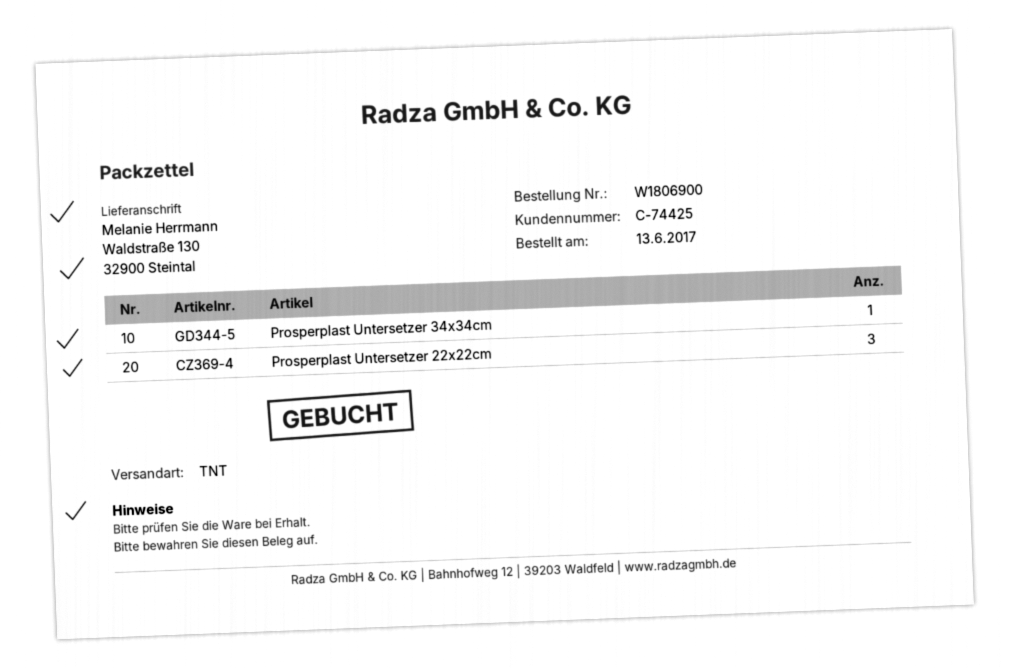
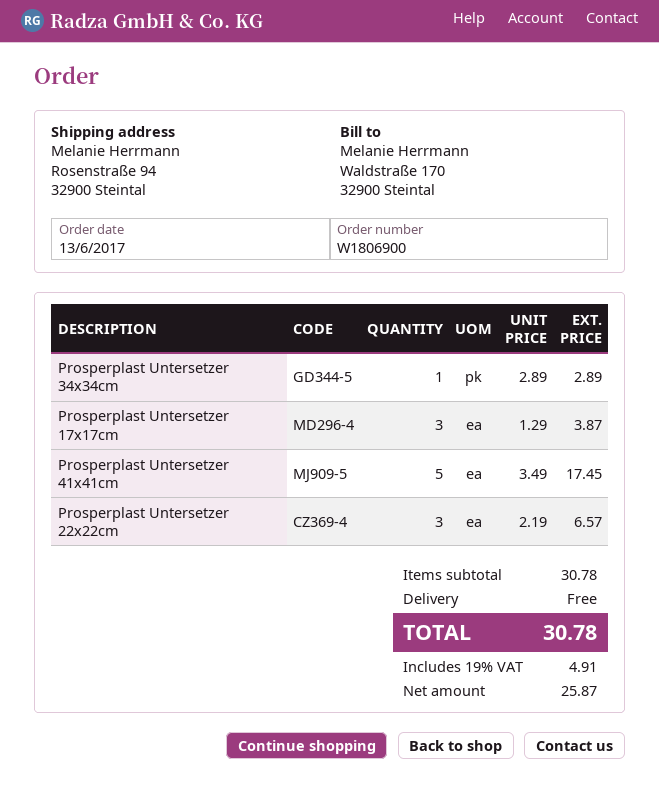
ship to: Waldstraße 130, 32900 Steintal -> Rosenstraße 94, 32900 Steintal
Prosperplast Untersetzer 17x17cm: none -> 3
Prosperplast Untersetzer 41x41cm: none -> 5

